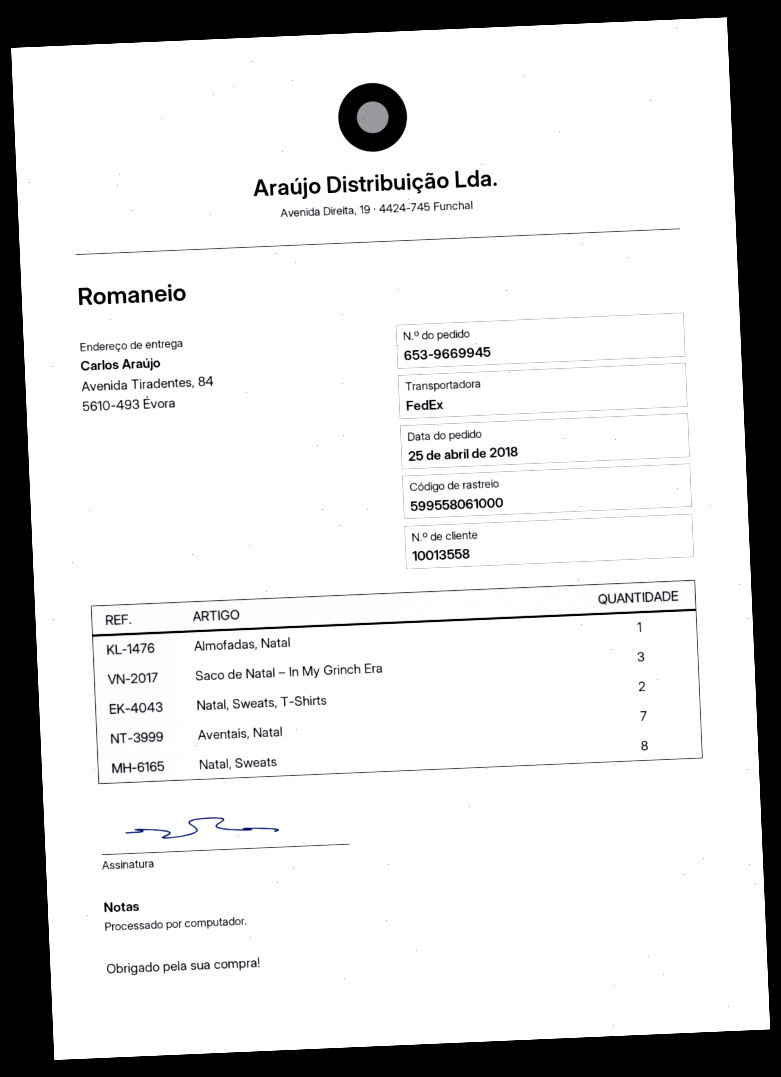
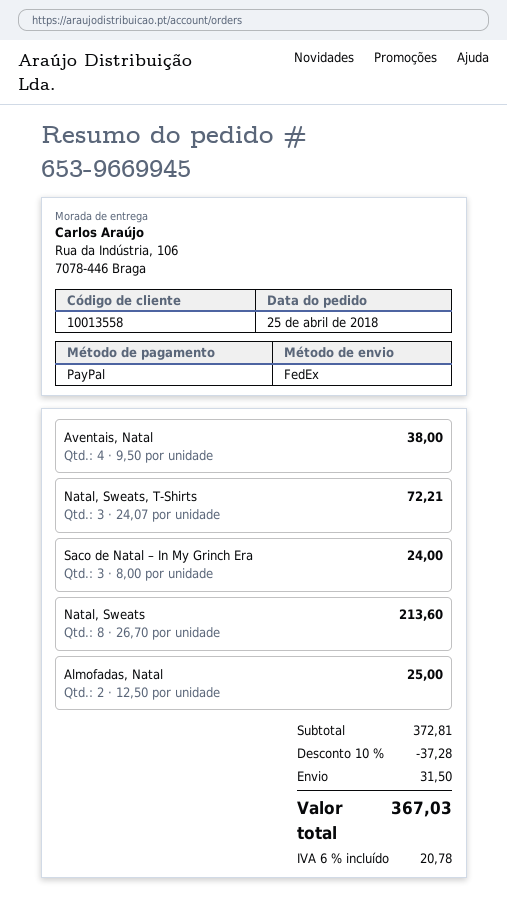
ship to: Avenida Tiradentes, 84, 5610-493 Évora -> Rua da Indústria, 106, 7078-446 Braga
Almofadas, Natal: 1 -> 2
Natal, Sweats, T-Shirts: 2 -> 3
Aventais, Natal: 7 -> 4

